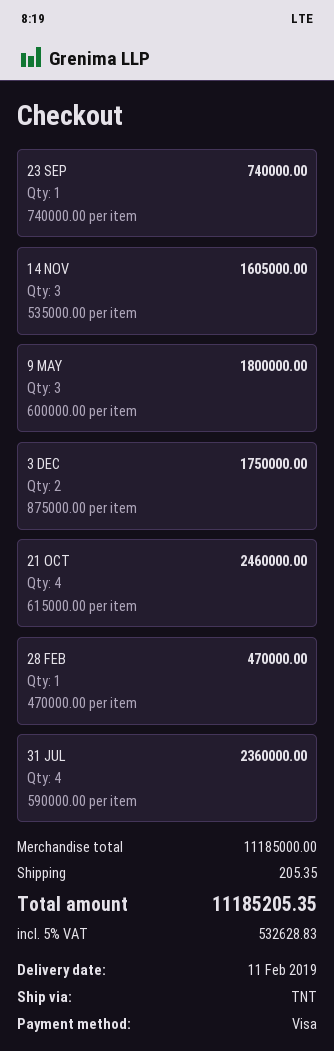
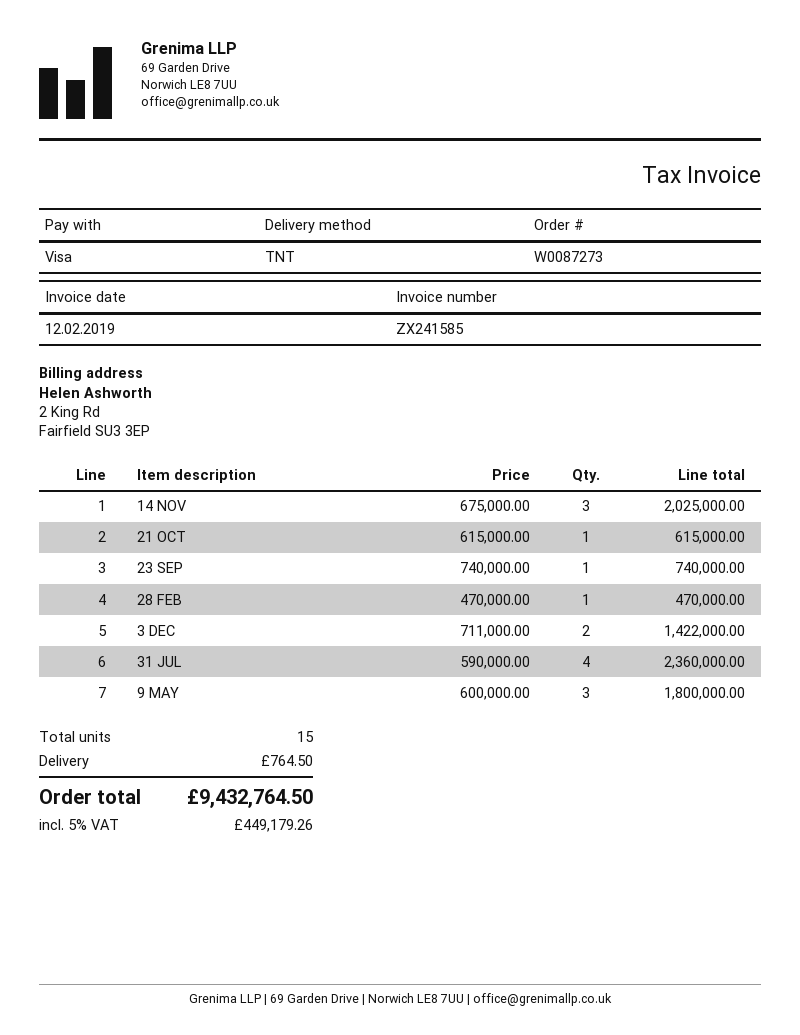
14 NOV: 3 x 535000.00 = 1605000.00 -> 3 x 675000.00 = 2025000.00
3 DEC: 2 x 875000.00 = 1750000.00 -> 2 x 711000.00 = 1422000.00
21 OCT: 4 x 615000.00 = 2460000.00 -> 1 x 615000.00 = 615000.00
shipping: 205.35 -> 764.50
tax: 5% = 532628.83 -> 5% = 449179.26
total: 11185205.35 -> 9432764.50

